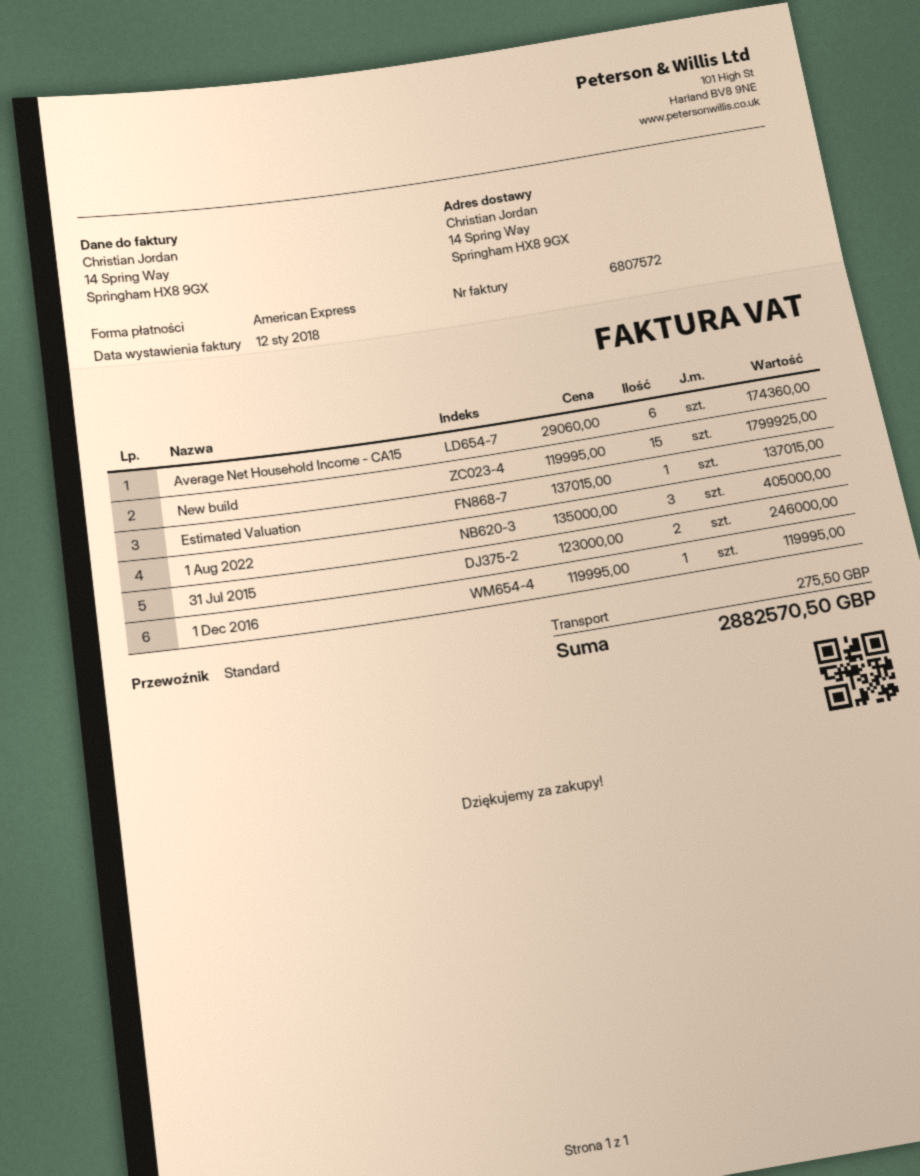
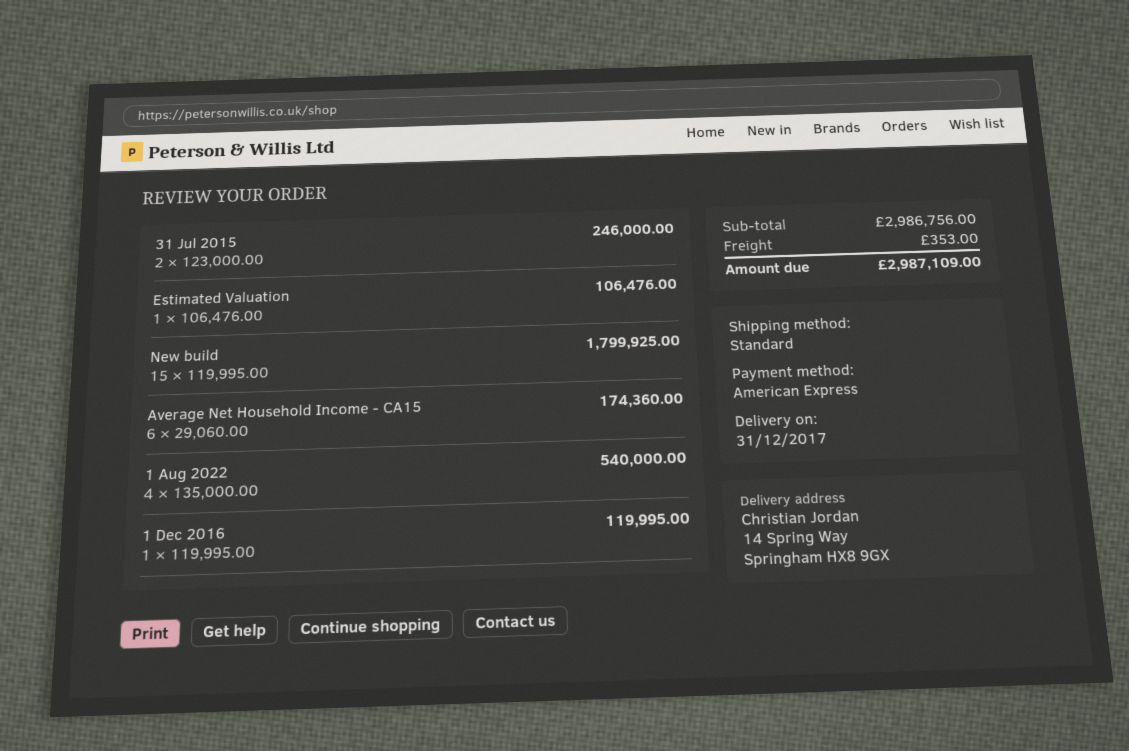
Estimated Valuation: 1 x 137015.00 = 137015.00 -> 1 x 106476.00 = 106476.00
1 Aug 2022: 3 x 135000.00 = 405000.00 -> 4 x 135000.00 = 540000.00
shipping: 275.50 -> 353.00
total: 2882570.50 -> 2987109.00

